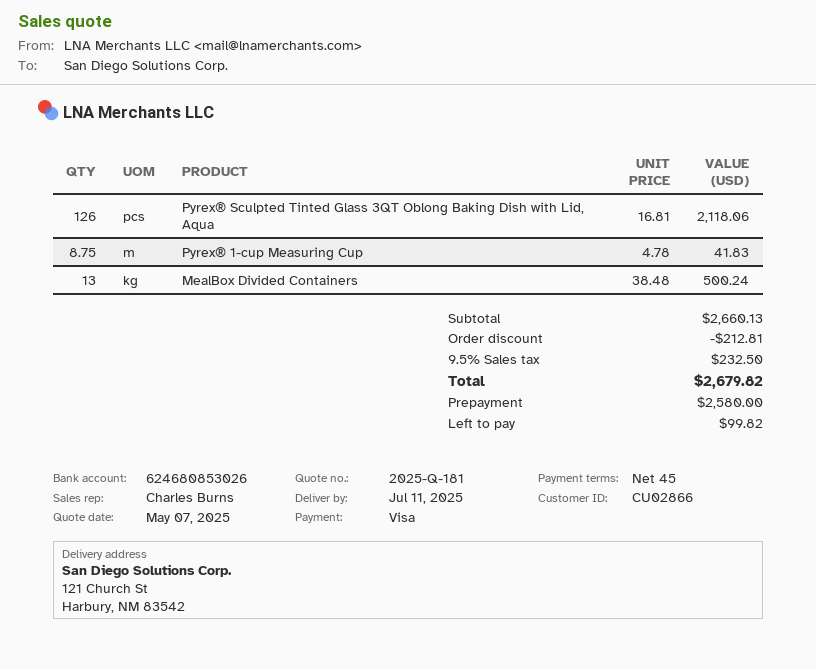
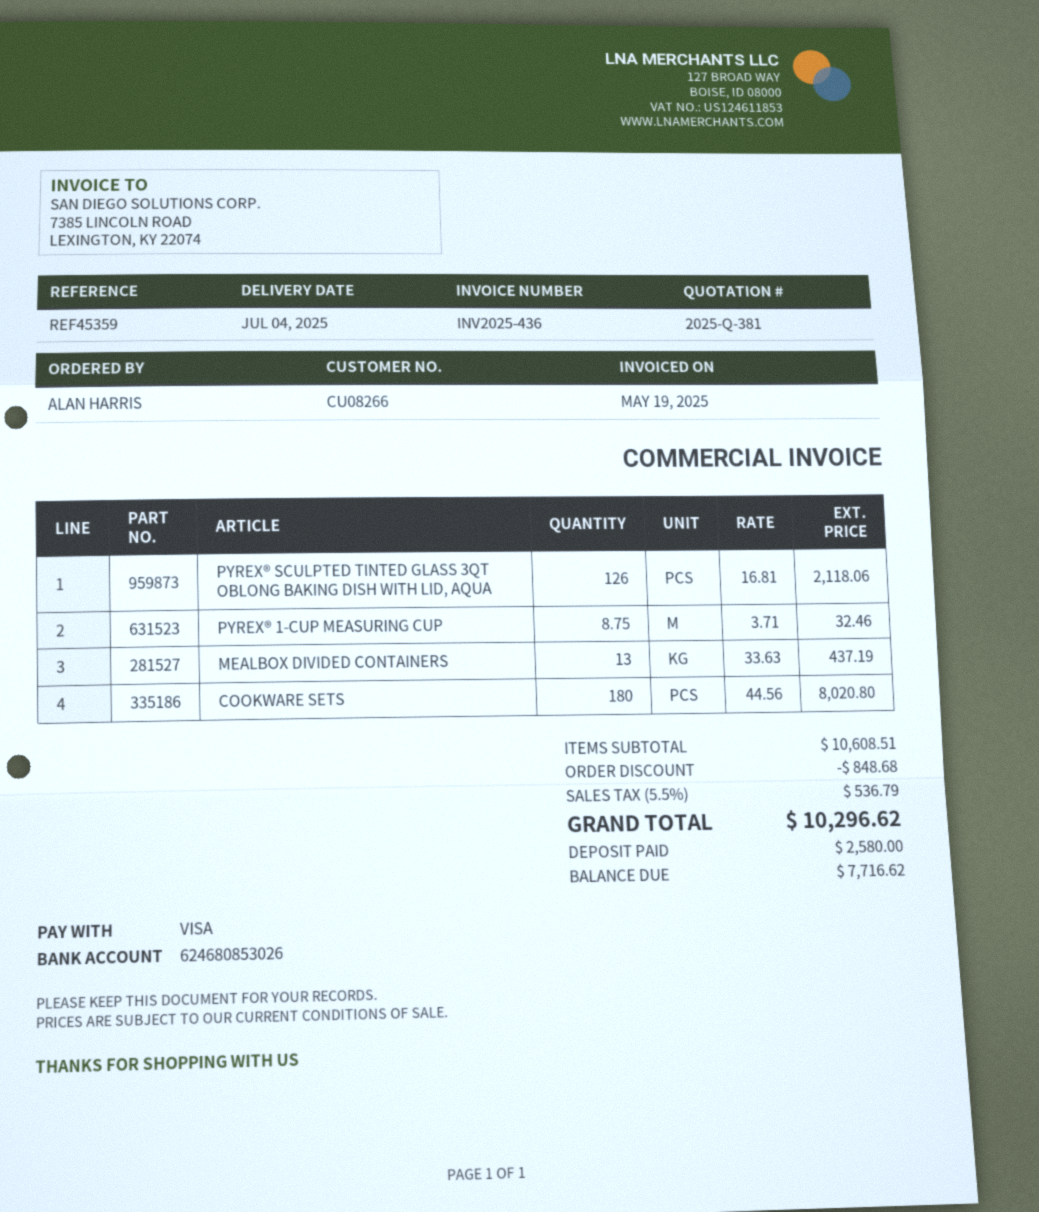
quote number: 2025-Q-181 -> 2025-Q-381
delivery date: 2025-07-11 -> 2025-07-04
customer number: CU02866 -> CU08266
Pyrex® 1-cup Measuring Cup: 8.75 x 4.78 = 41.83 -> 8.75 x 3.71 = 32.46
MealBox Divided Containers: 13 x 38.48 = 500.24 -> 13 x 33.63 = 437.19
COOKWARE SETS: none -> 180 x 44.56 = 8020.80
subtotal: 2660.13 -> 10608.51
discount: 212.81 -> 848.68
tax: 9.5% = 232.50 -> 5.5% = 536.79
total: 2679.82 -> 10296.62
balance: 99.82 -> 7716.62

